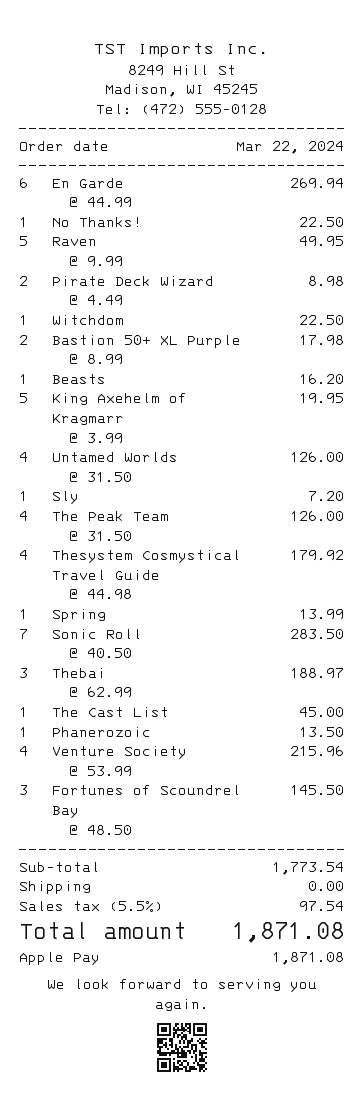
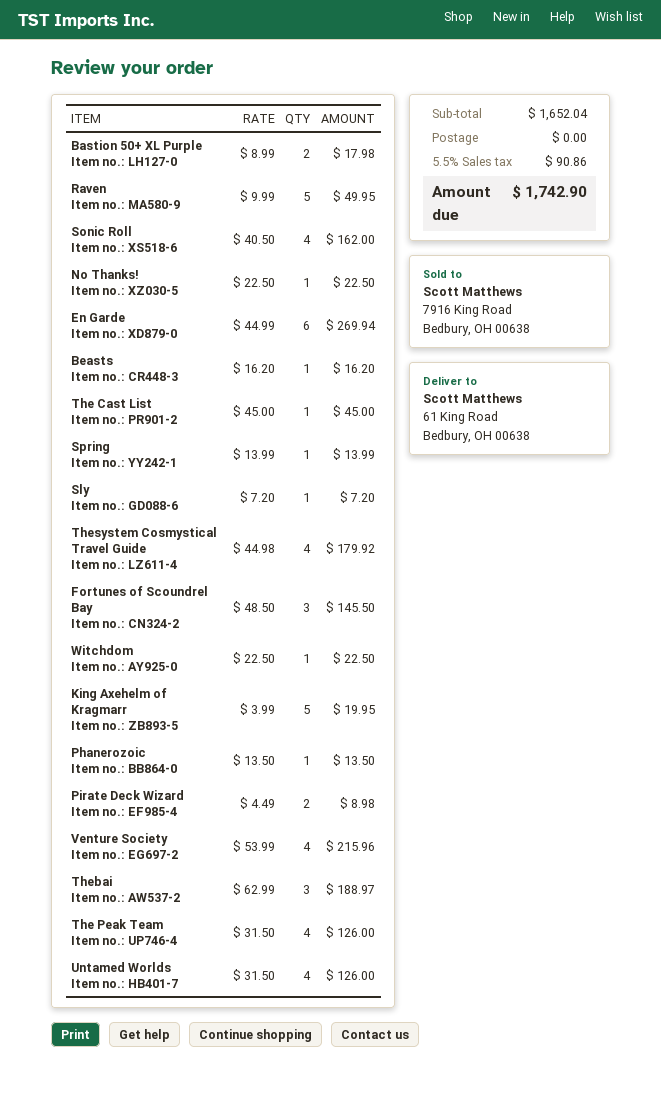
Sonic Roll: 7 x 40.50 = 283.50 -> 4 x 40.50 = 162.00
subtotal: 1773.54 -> 1652.04
tax: 5.5% = 97.54 -> 5.5% = 90.86
total: 1871.08 -> 1742.90

